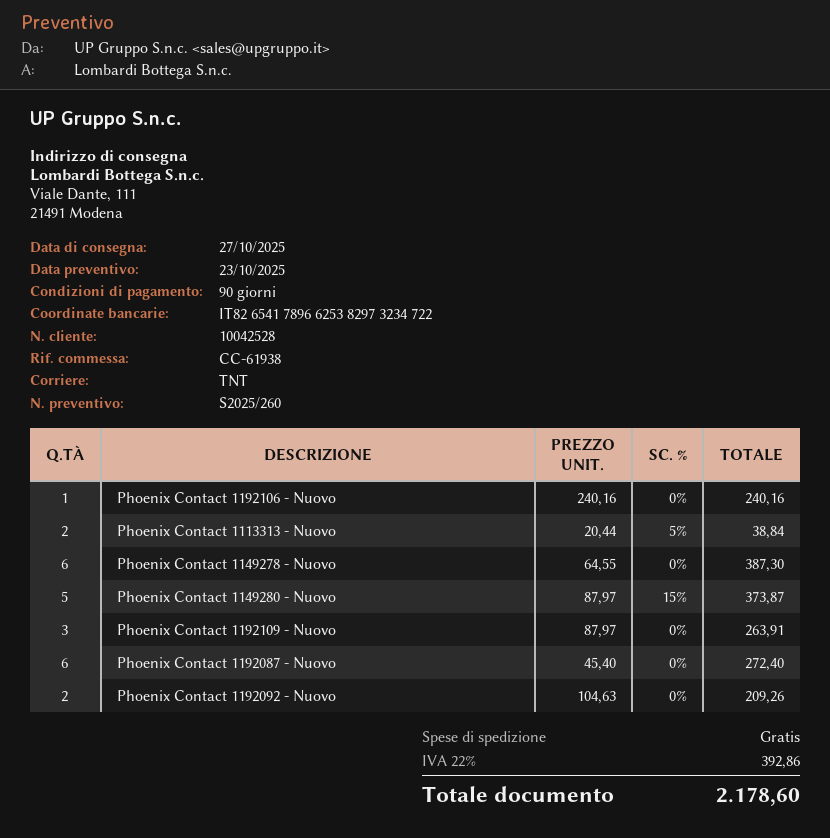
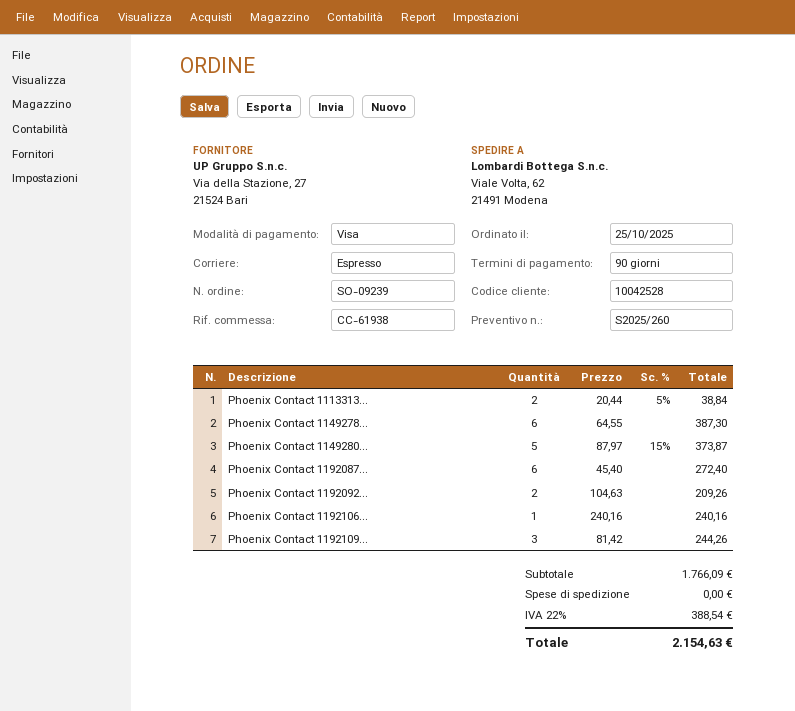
shipping method: TNT -> express
ship to: Viale Dante, 111, 21491 Modena -> Viale Volta, 62, 21491 Modena
Phoenix Contact 1192109 - Nuovo: 3 x 87.97 = 263.91 -> 3 x 81.42 = 244.26
tax: 22% = 392.86 -> 22% = 388.54
total: 2178.60 -> 2154.63

